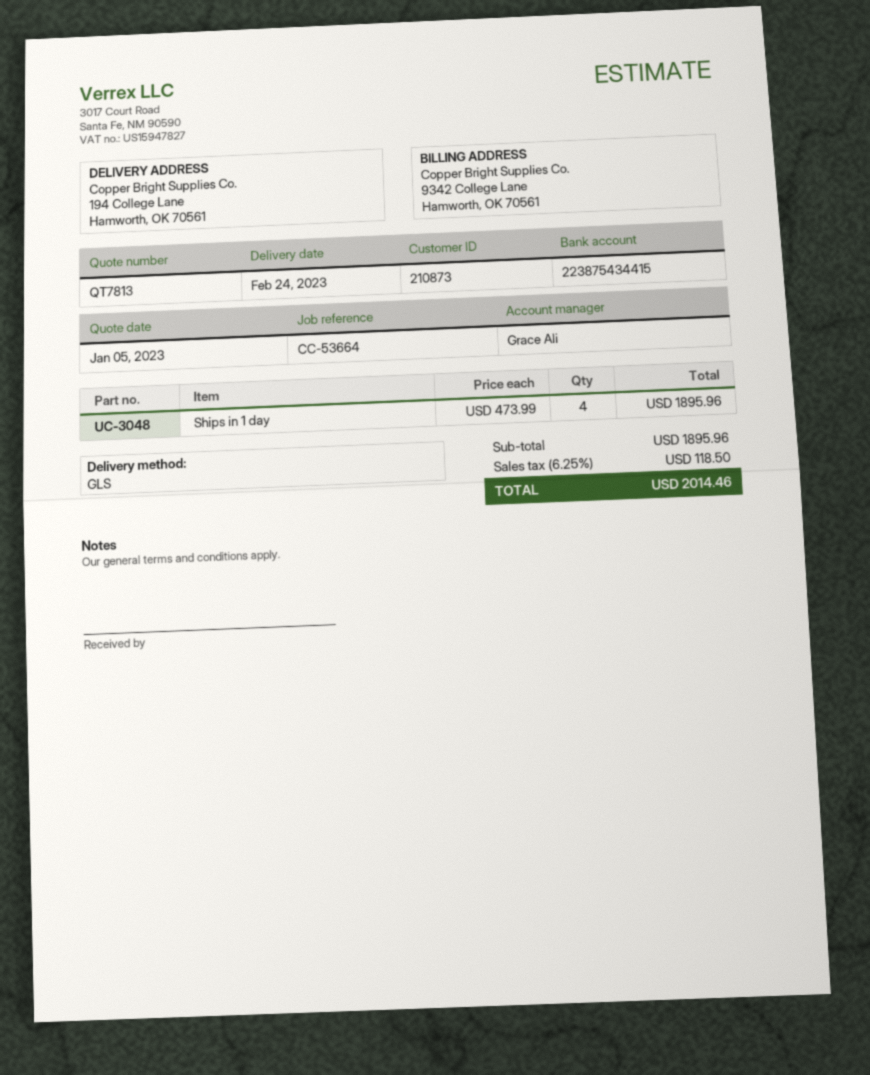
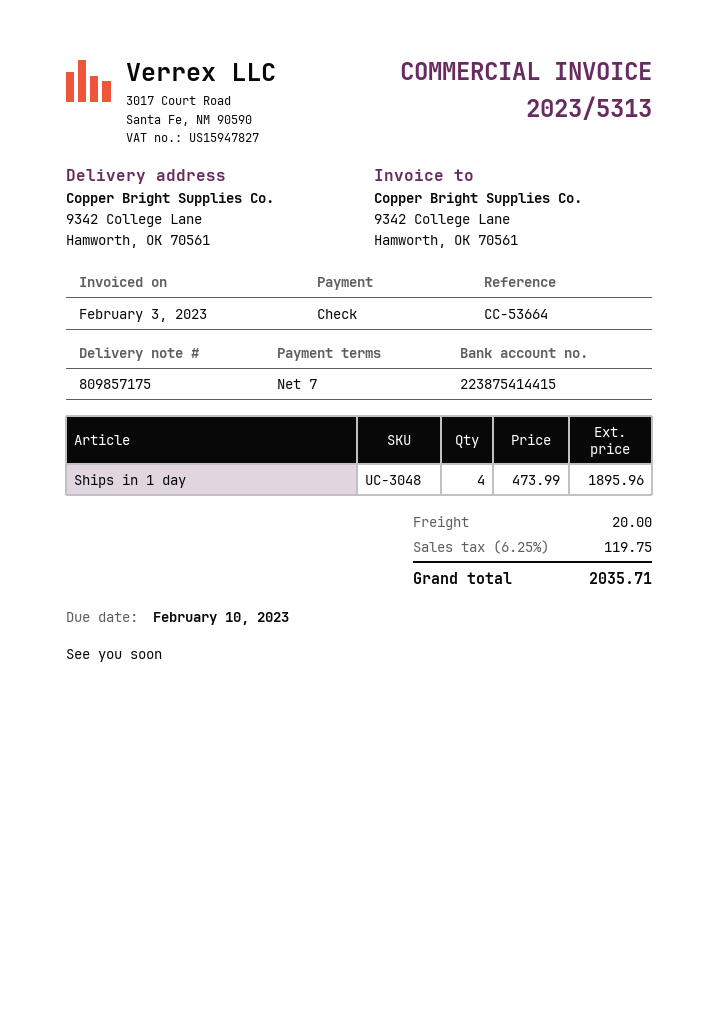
bank account: 223875434415 -> 223875414415
ship to: 194 College Lane, Hamworth, OK 70561 -> 9342 College Lane, Hamworth, OK 70561
shipping: none -> 20.00
tax: 6.25% = 118.50 -> 6.25% = 119.75
total: 2014.46 -> 2035.71

